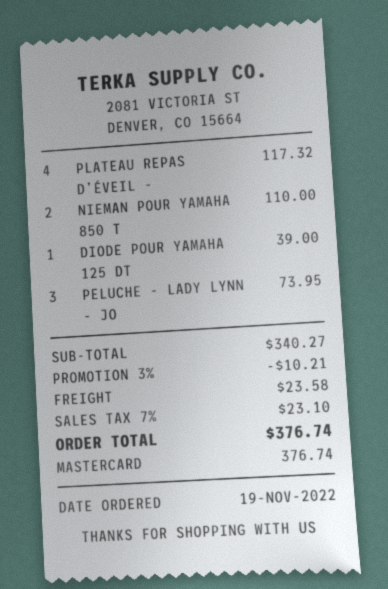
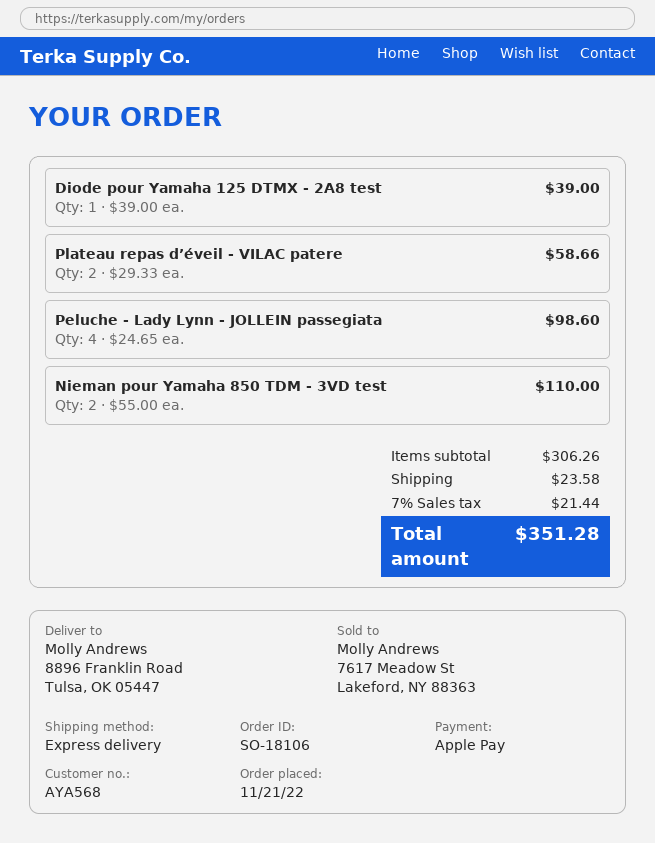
order date: 2022-11-19 -> 2022-11-21
payment method: Mastercard -> Apple Pay
PLATEAU REPAS D’ÉVEIL -: 4 for 117.32 -> 2 for 58.66
PELUCHE - LADY LYNN - JO: 3 for 73.95 -> 4 for 98.60
subtotal: 340.27 -> 306.26
discount: 3% = 10.21 -> none
tax: 7% = 23.10 -> 7% = 21.44
total: 376.74 -> 351.28

